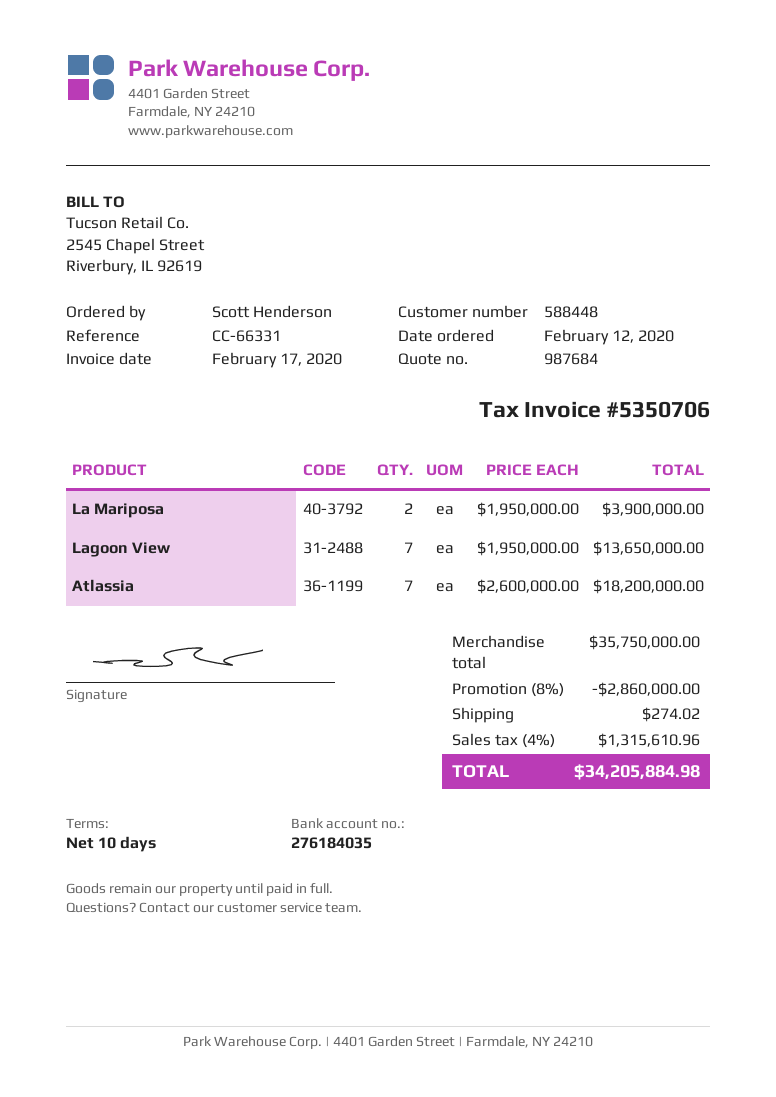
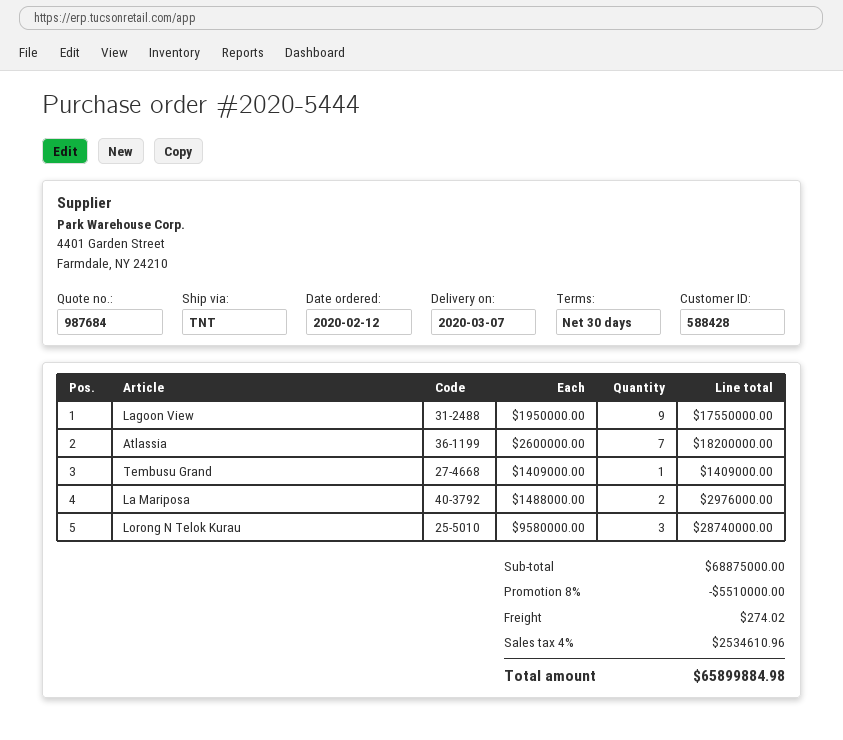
payment terms: 10 days -> 30 days
customer number: 588448 -> 588428
La Mariposa: 2 x 1950000.00 = 3900000.00 -> 2 x 1488000.00 = 2976000.00
Lagoon View: 7 x 1950000.00 = 13650000.00 -> 9 x 1950000.00 = 17550000.00
Tembusu Grand: none -> 1 x 1409000.00 = 1409000.00
Lorong N Telok Kurau: none -> 3 x 9580000.00 = 28740000.00
subtotal: 35750000.00 -> 68875000.00
discount: 8% = 2860000.00 -> 8% = 5510000.00
tax: 4% = 1315610.96 -> 4% = 2534610.96
total: 34205884.98 -> 65899884.98

